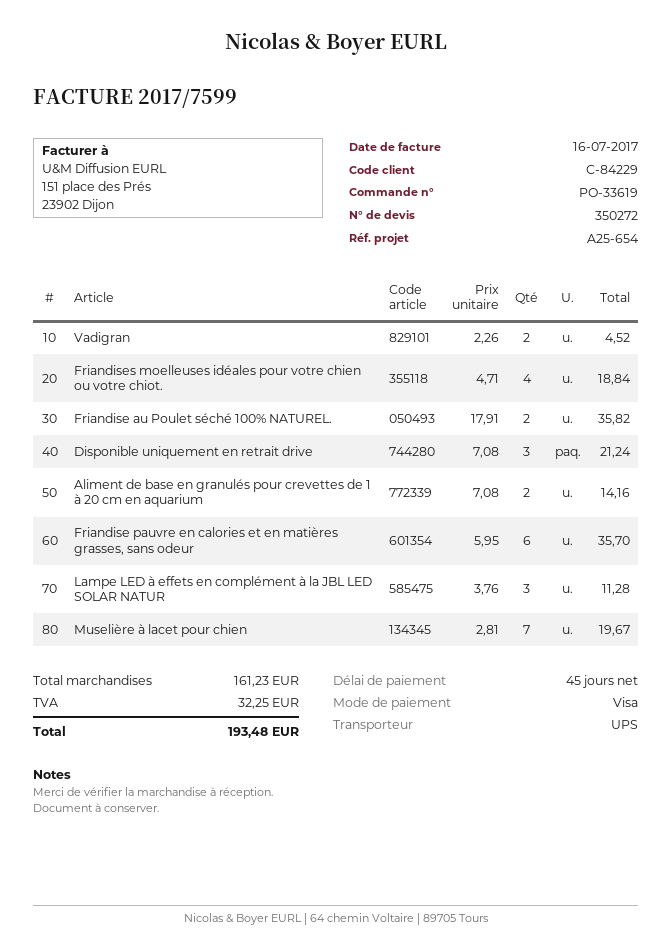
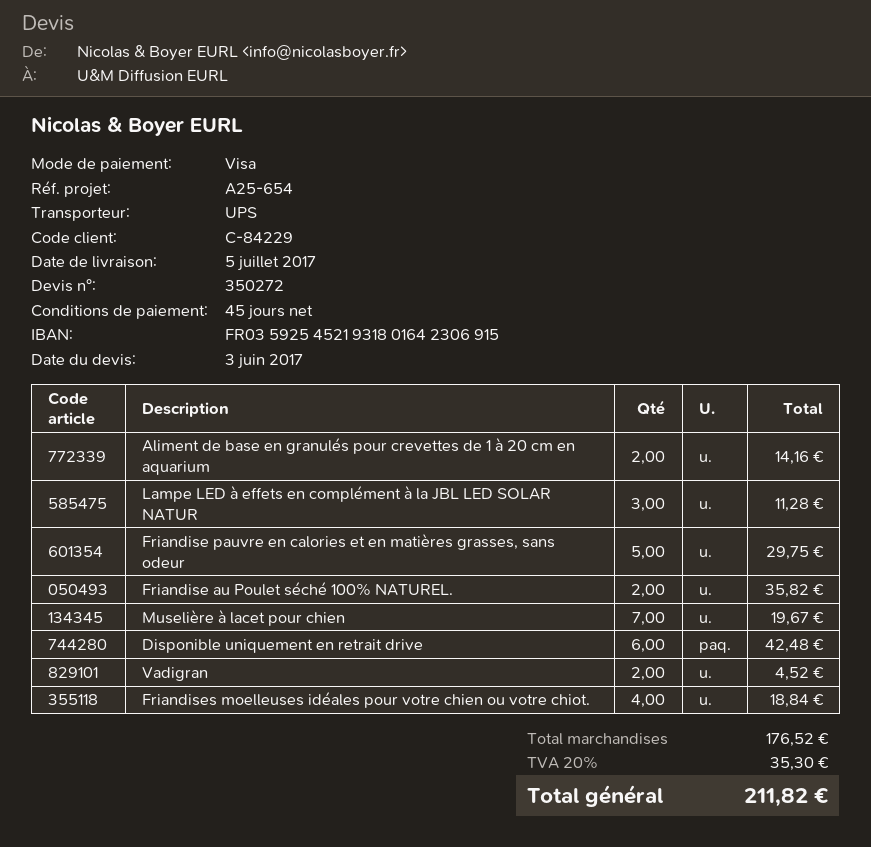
Disponible uniquement en retrait drive: 3 for 21.24 -> 6 for 42.48
Friandise pauvre en calories et en matières grasses, sans odeur: 6 for 35.70 -> 5 for 29.75
subtotal: 161.23 -> 176.52
tax: 32.25 -> 35.30
total: 193.48 -> 211.82

